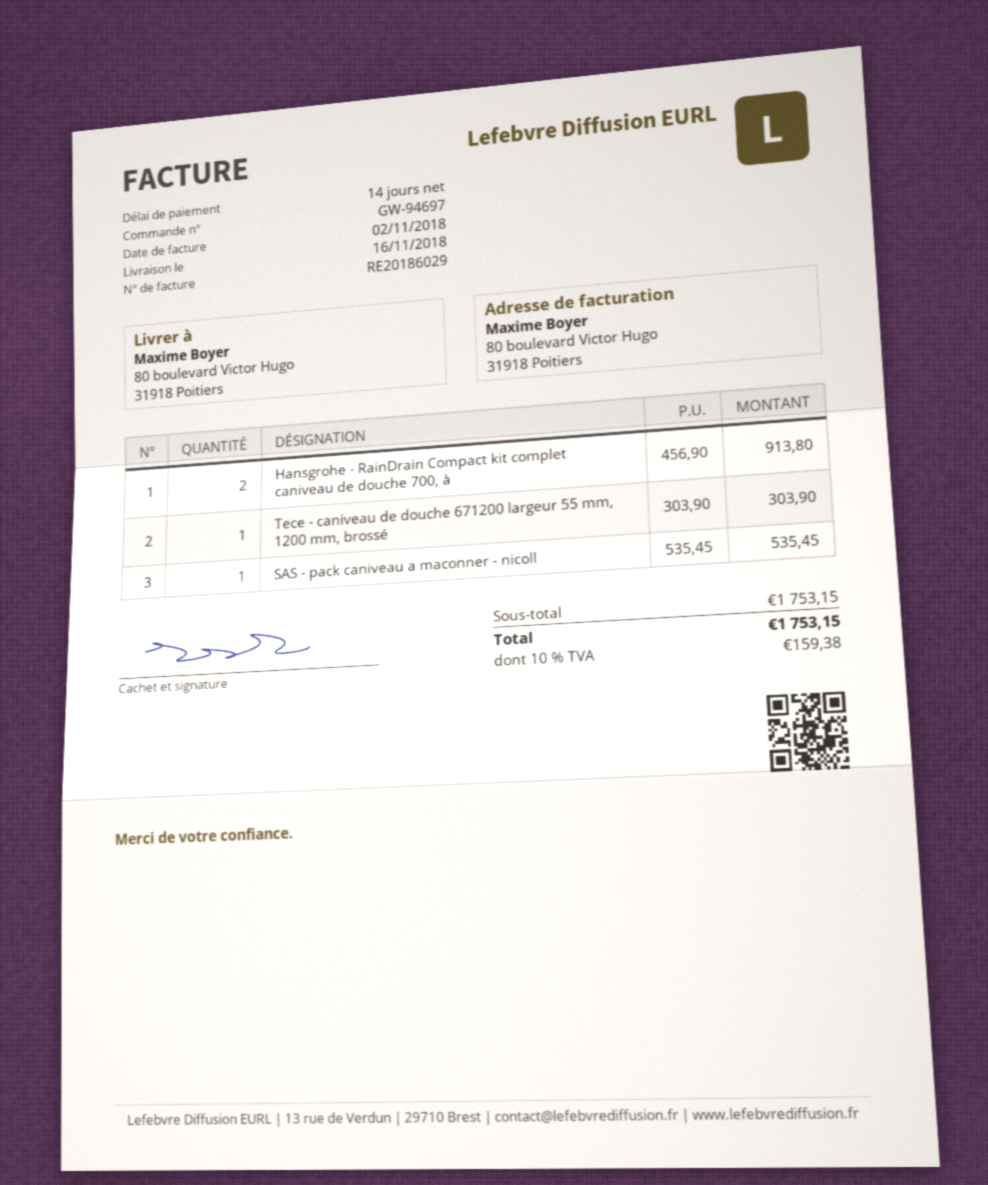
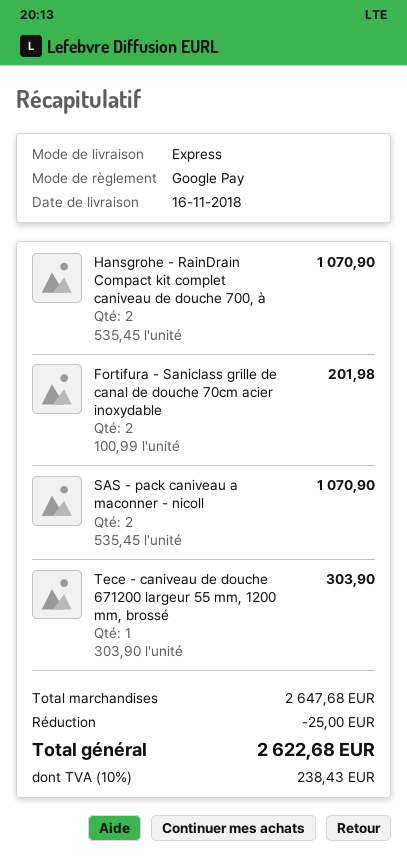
Hansgrohe - RainDrain Compact kit complet caniveau de douche 700, à: 2 x 456.90 = 913.80 -> 2 x 535.45 = 1070.90
SAS - pack caniveau a maconner - nicoll: 1 x 535.45 = 535.45 -> 2 x 535.45 = 1070.90
Fortifura - Saniclass grille de canal de douche 70cm acier inoxydable: none -> 2 x 100.99 = 201.98
subtotal: 1753.15 -> 2647.68
discount: none -> 25.00
tax: 10% = 159.38 -> 10% = 238.43
total: 1753.15 -> 2622.68

